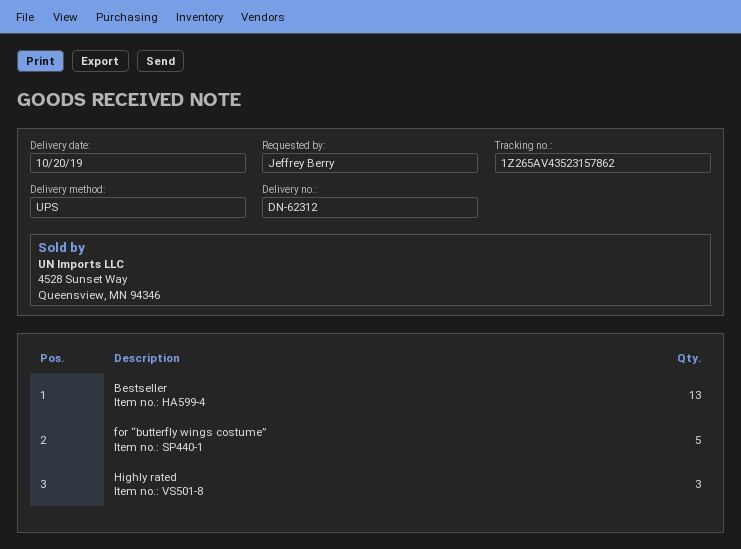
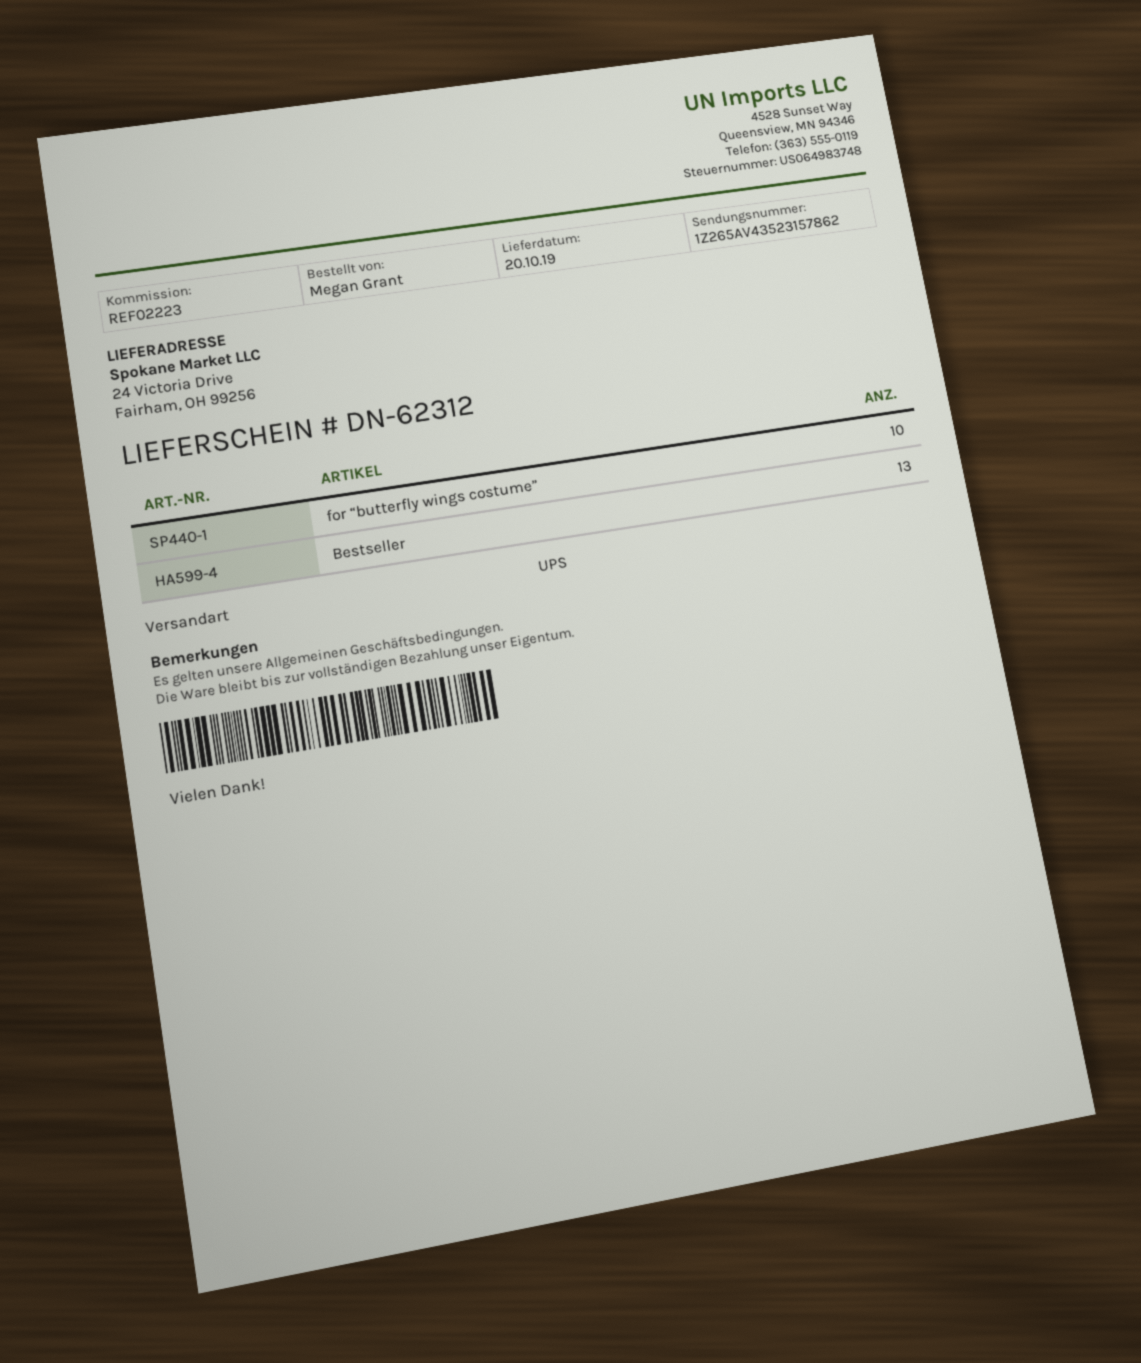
ordered by: Jeffrey Berry -> Megan Grant
for “butterfly wings costume”: 5 -> 10
Highly rated: 3 -> none

